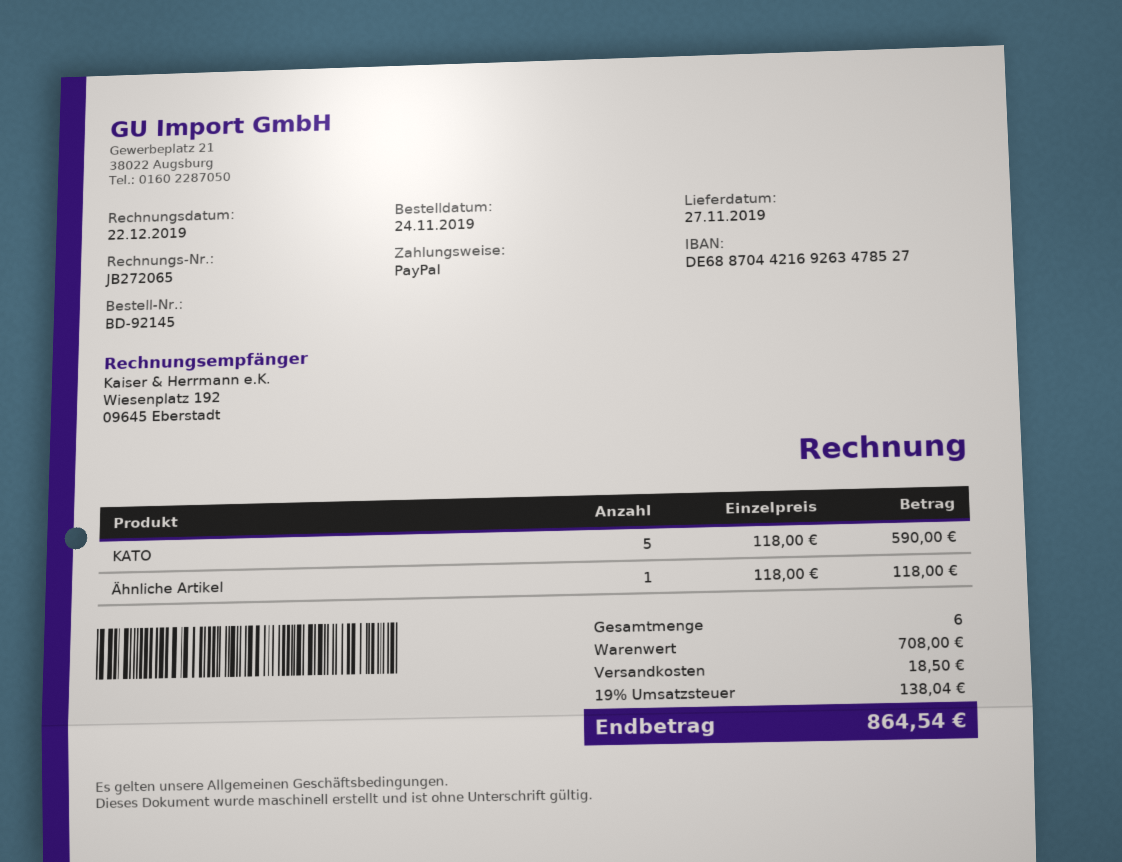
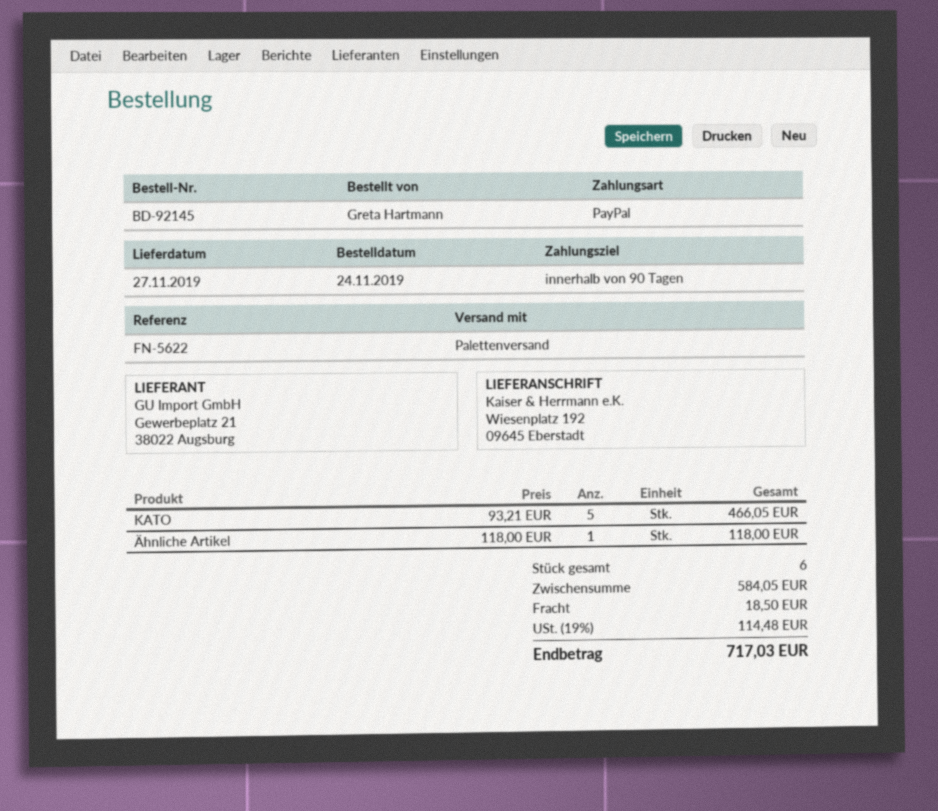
KATO: 5 x 118.00 = 590.00 -> 5 x 93.21 = 466.05
subtotal: 708.00 -> 584.05
tax: 19% = 138.04 -> 19% = 114.48
total: 864.54 -> 717.03

